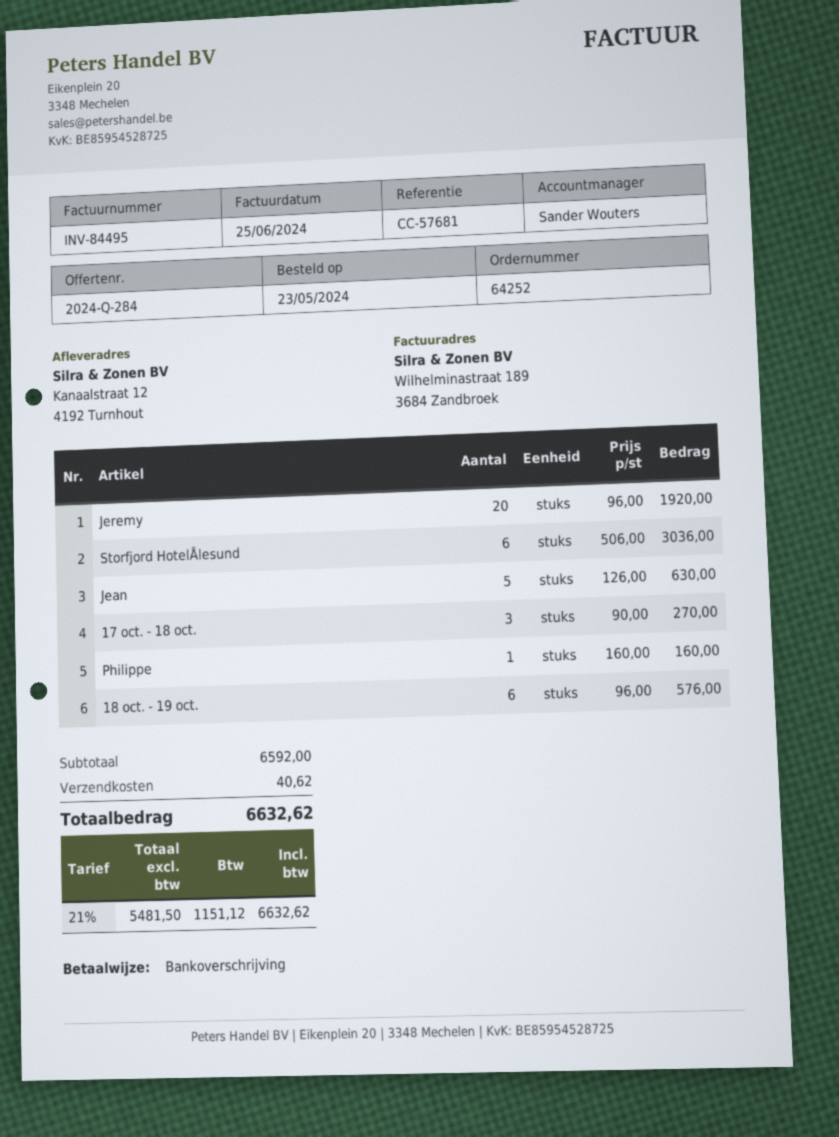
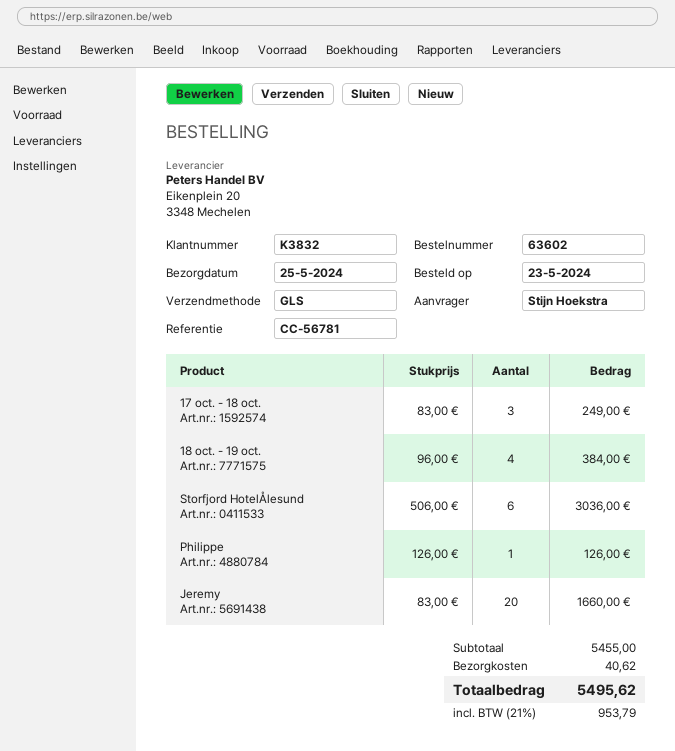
order number: 64252 -> 63602
reference: CC-57681 -> CC-56781
Jeremy: 20 x 96.00 = 1920.00 -> 20 x 83.00 = 1660.00
Jean: 5 x 126.00 = 630.00 -> none
17 oct. - 18 oct.: 3 x 90.00 = 270.00 -> 3 x 83.00 = 249.00
Philippe: 1 x 160.00 = 160.00 -> 1 x 126.00 = 126.00
18 oct. - 19 oct.: 6 x 96.00 = 576.00 -> 4 x 96.00 = 384.00
subtotal: 6592.00 -> 5455.00
tax: 21% = 1151.12 -> 21% = 953.79
total: 6632.62 -> 5495.62

